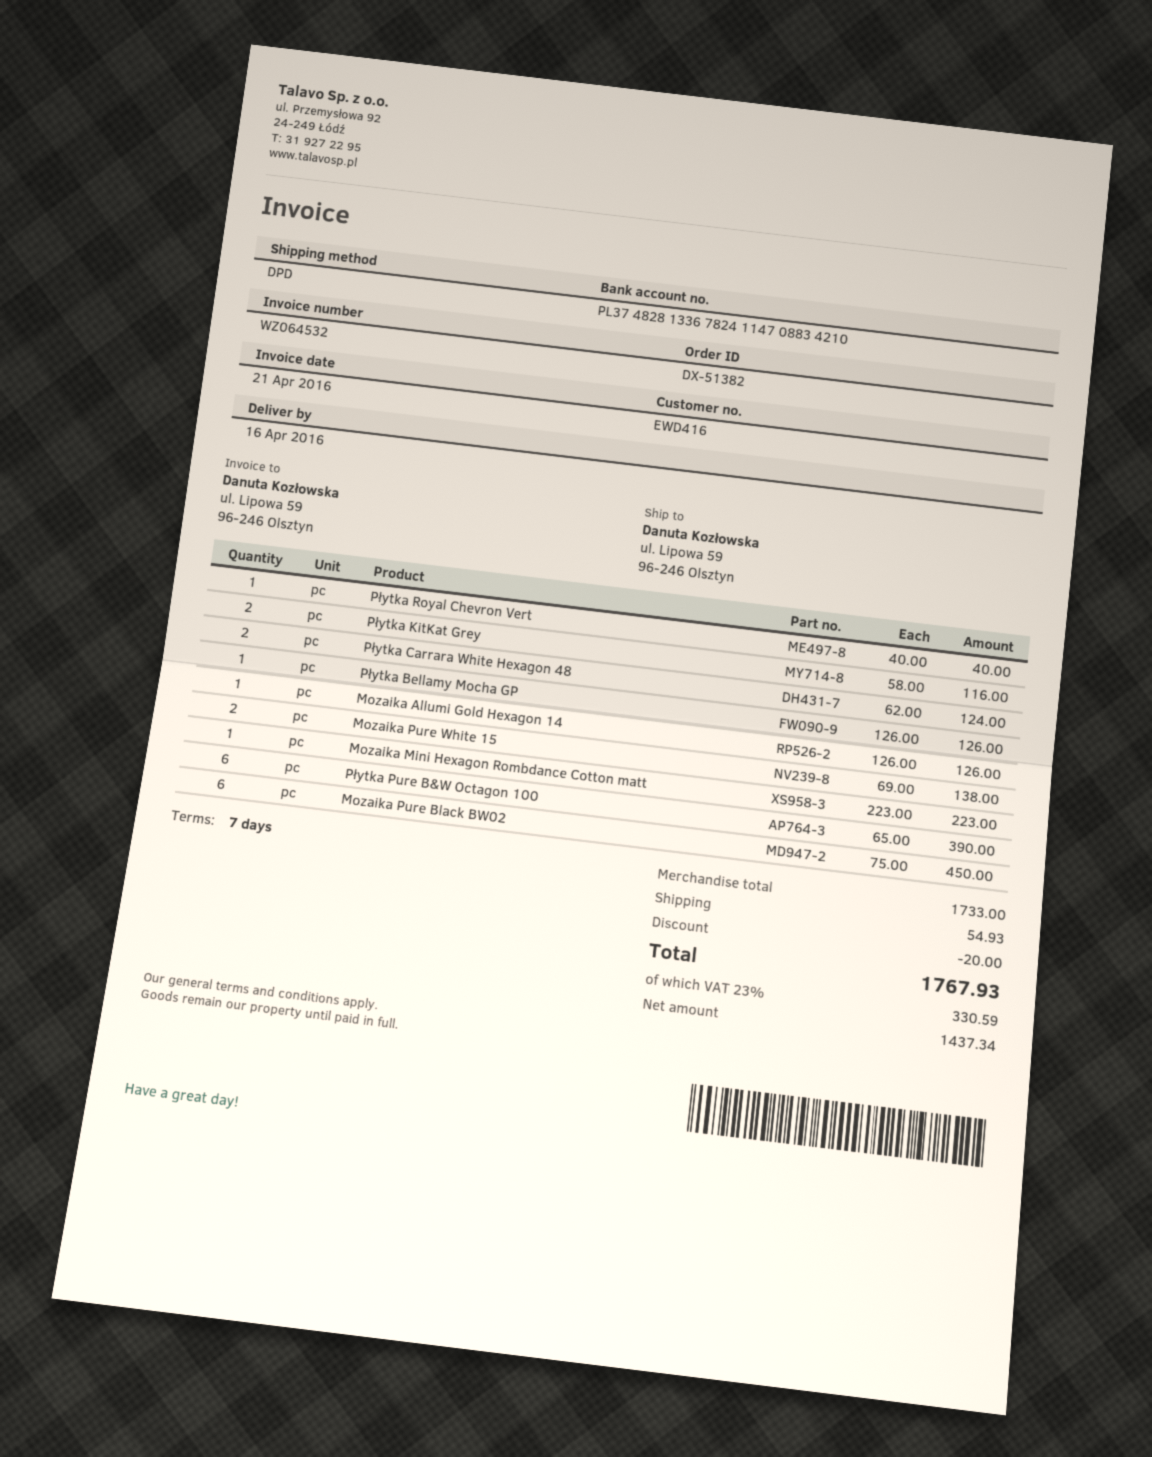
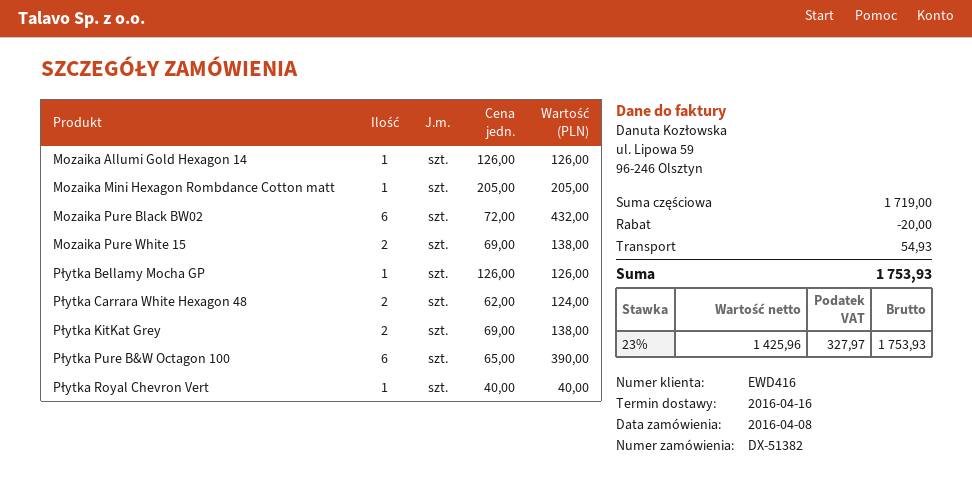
Płytka KitKat Grey: 2 x 58.00 = 116.00 -> 2 x 69.00 = 138.00
Mozaika Mini Hexagon Rombdance Cotton matt: 1 x 223.00 = 223.00 -> 1 x 205.00 = 205.00
Mozaika Pure Black BW02: 6 x 75.00 = 450.00 -> 6 x 72.00 = 432.00
subtotal: 1733.00 -> 1719.00
net: 1437.34 -> 1425.96
tax: 23% = 330.59 -> 23% = 327.97
total: 1767.93 -> 1753.93

